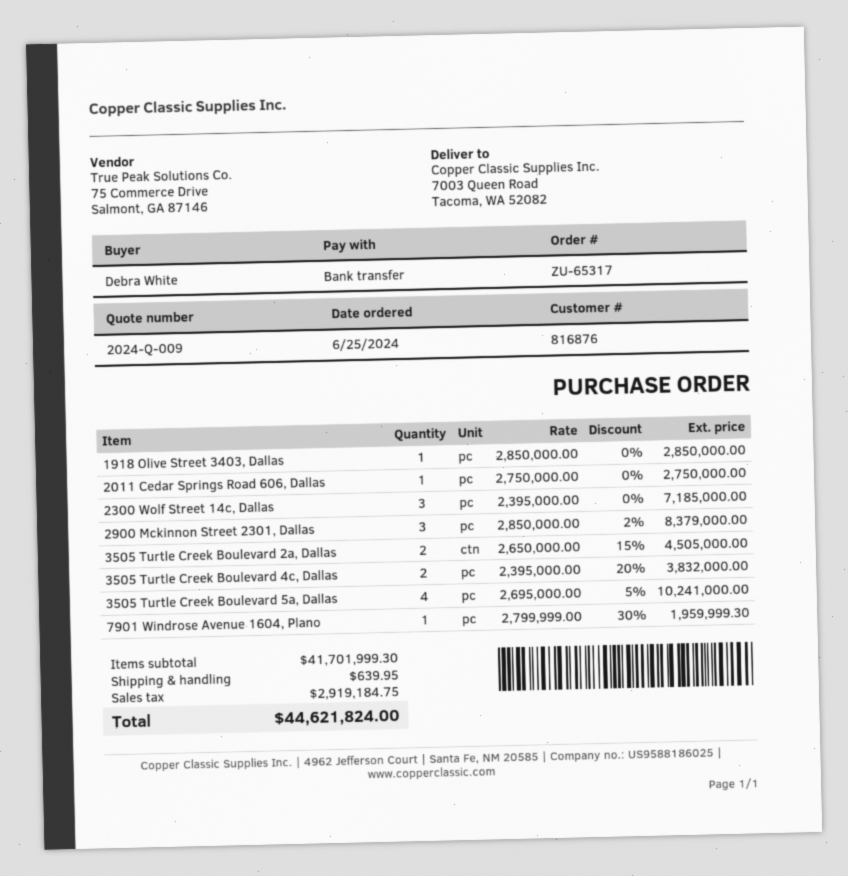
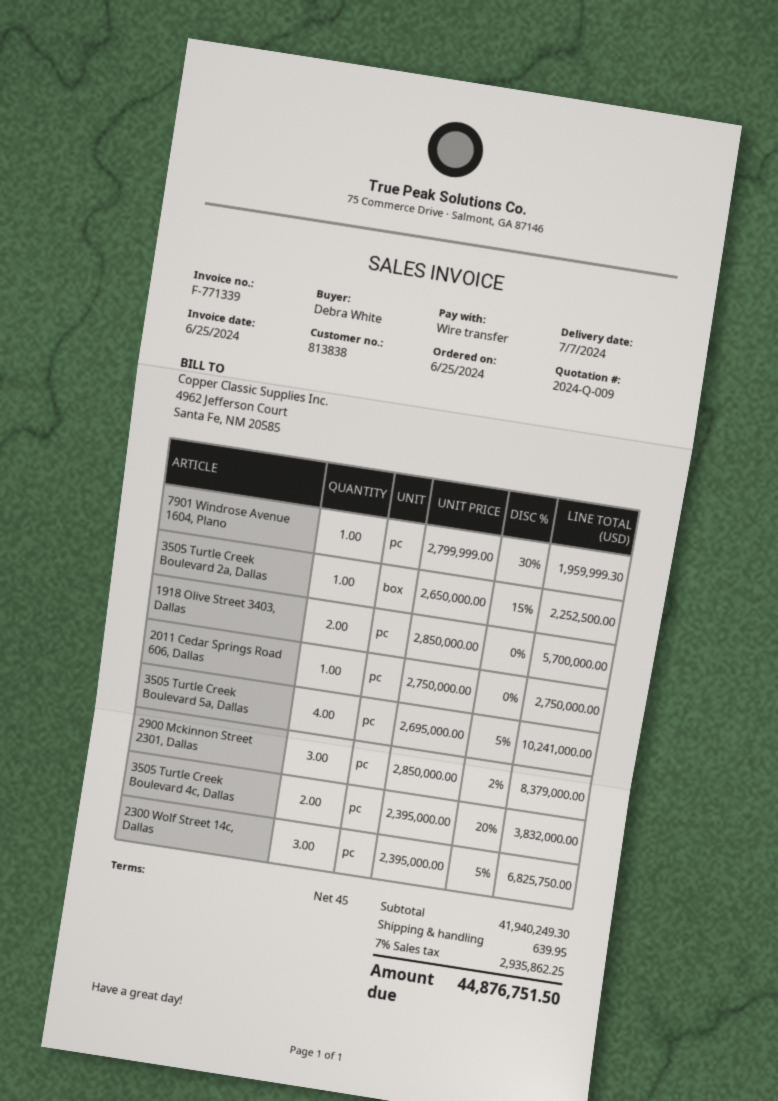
customer number: 816876 -> 813838
1918 Olive Street 3403, Dallas: 1 x 2850000.00 = 2850000.00 -> 2 x 2850000.00 = 5700000.00
2300 Wolf Street 14c, Dallas: 3 x 2395000.00 = 7185000.00 -> 3 x 2395000.00 - 5% = 6825750.00
3505 Turtle Creek Boulevard 2a, Dallas: 2 x 2650000.00 - 15% = 4505000.00 -> 1 x 2650000.00 - 15% = 2252500.00
subtotal: 41701999.30 -> 41940249.30
tax: 2919184.75 -> 2935862.25
total: 44621824.00 -> 44876751.50

